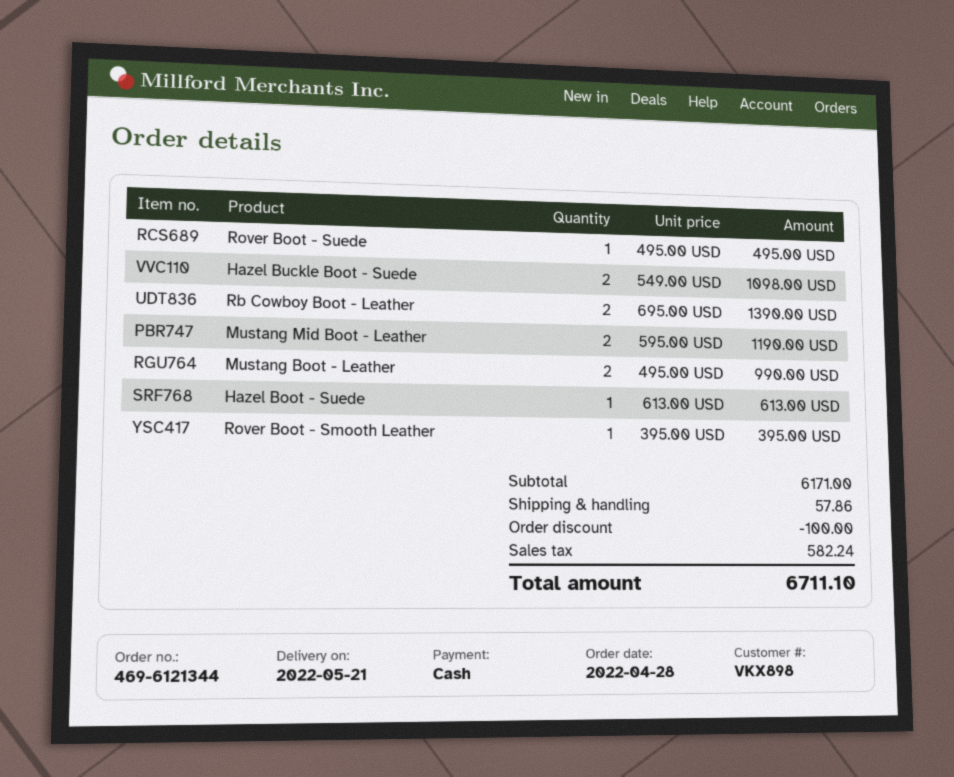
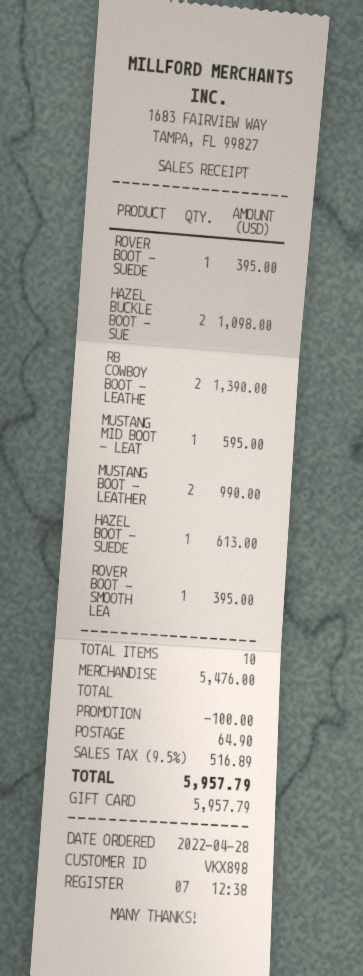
payment method: cash -> gift card
Rover Boot - Suede: 1 for 495.00 -> 1 for 395.00
Mustang Mid Boot - Leather: 2 for 1190.00 -> 1 for 595.00
subtotal: 6171.00 -> 5476.00
shipping: 57.86 -> 64.90
tax: 582.24 -> 516.89
total: 6711.10 -> 5957.79

